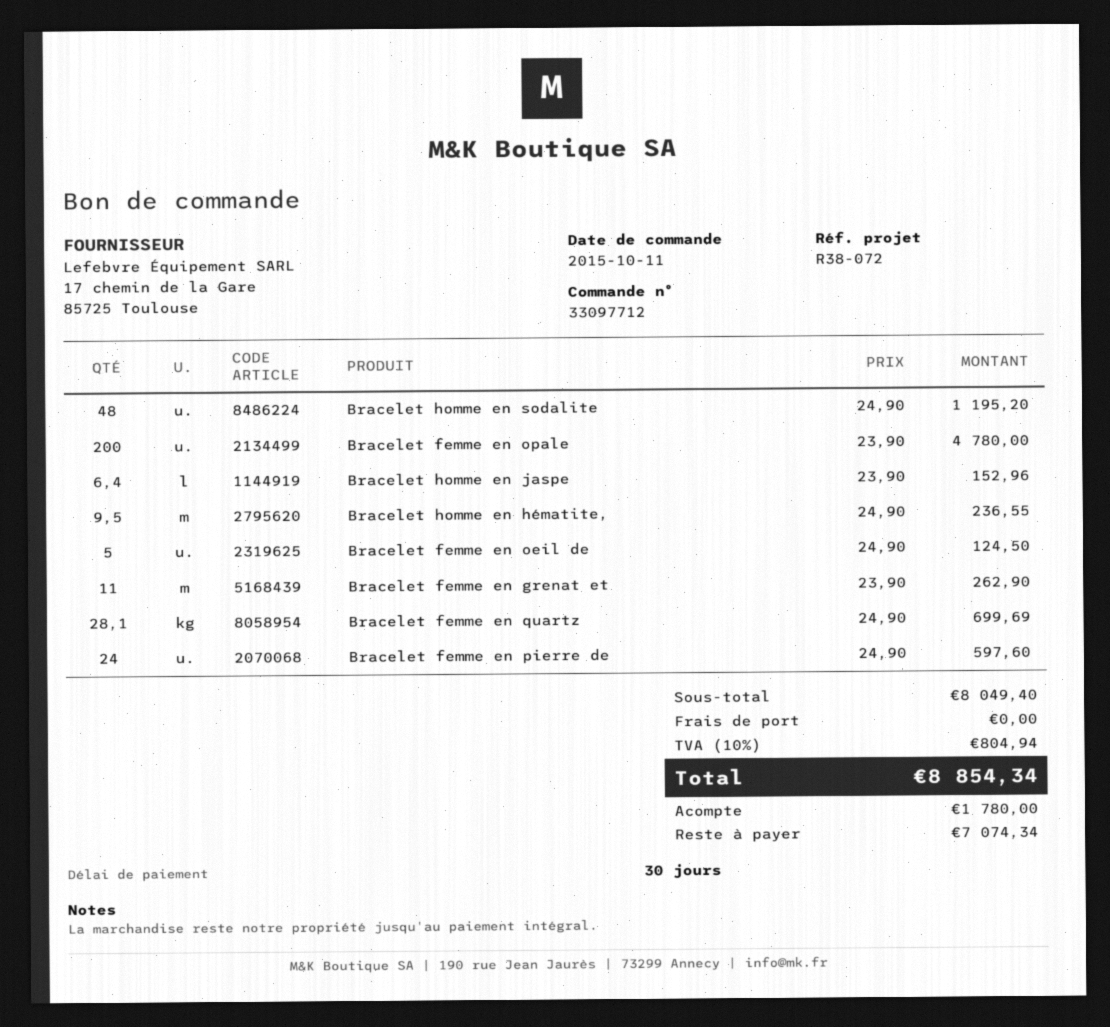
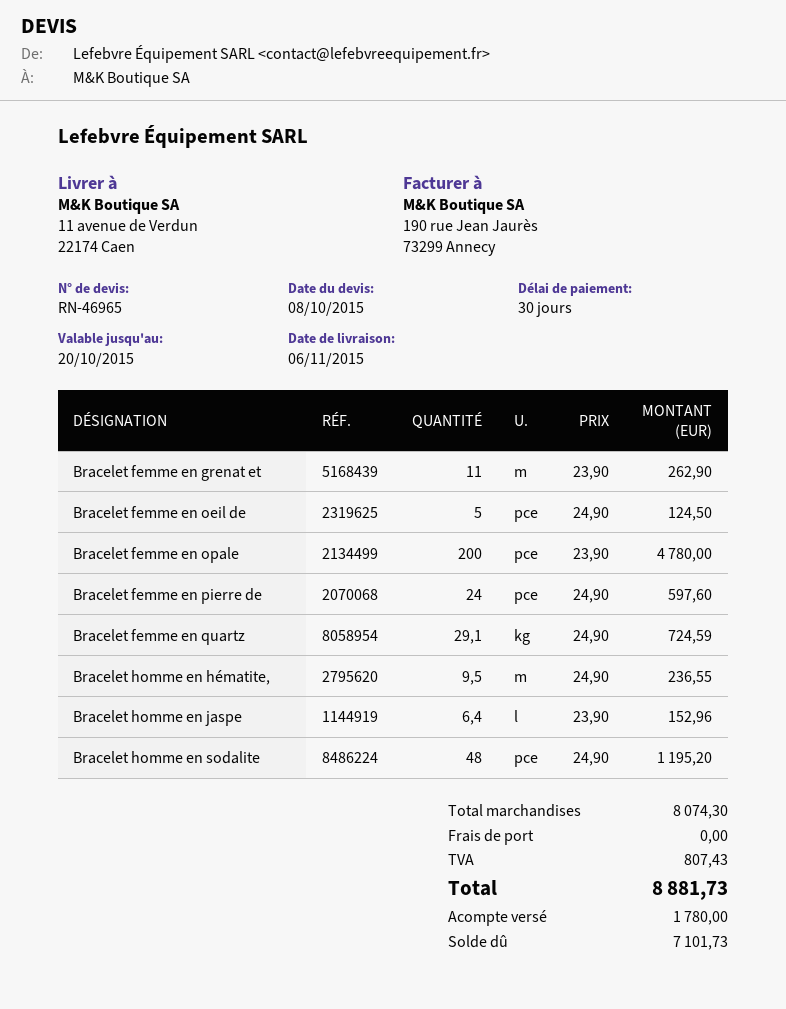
Bracelet femme en quartz: 28.1 x 24.90 = 699.69 -> 29.1 x 24.90 = 724.59
subtotal: 8049.40 -> 8074.30
tax: 804.94 -> 807.43
total: 8854.34 -> 8881.73
balance: 7074.34 -> 7101.73

